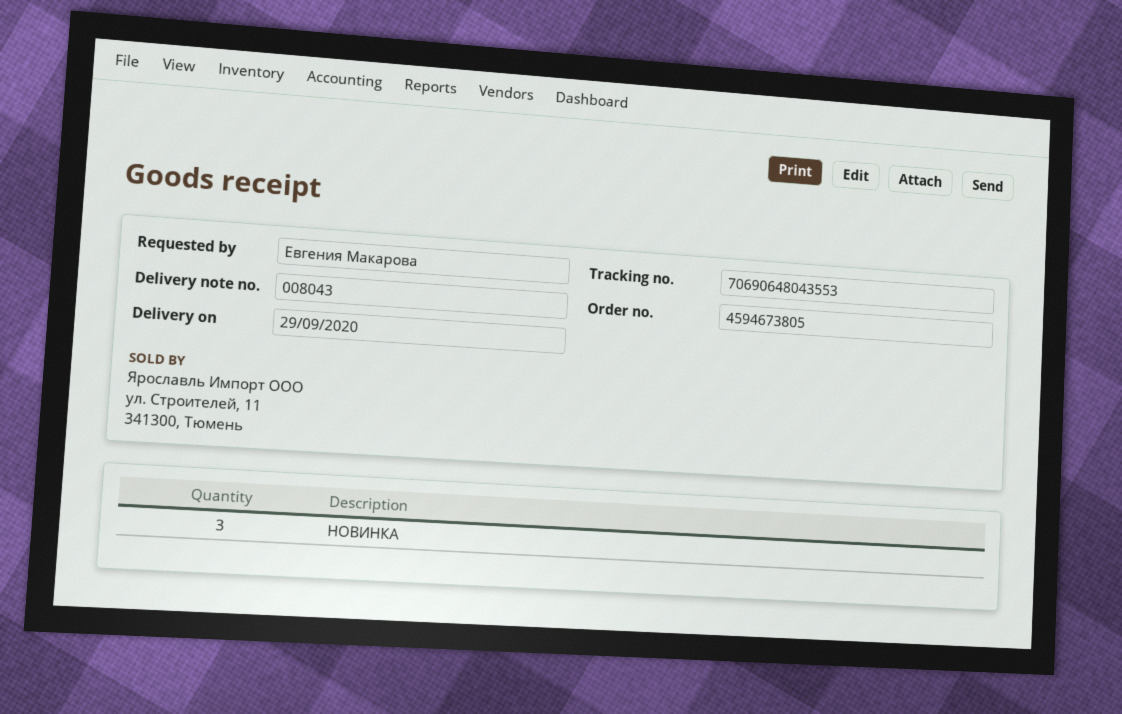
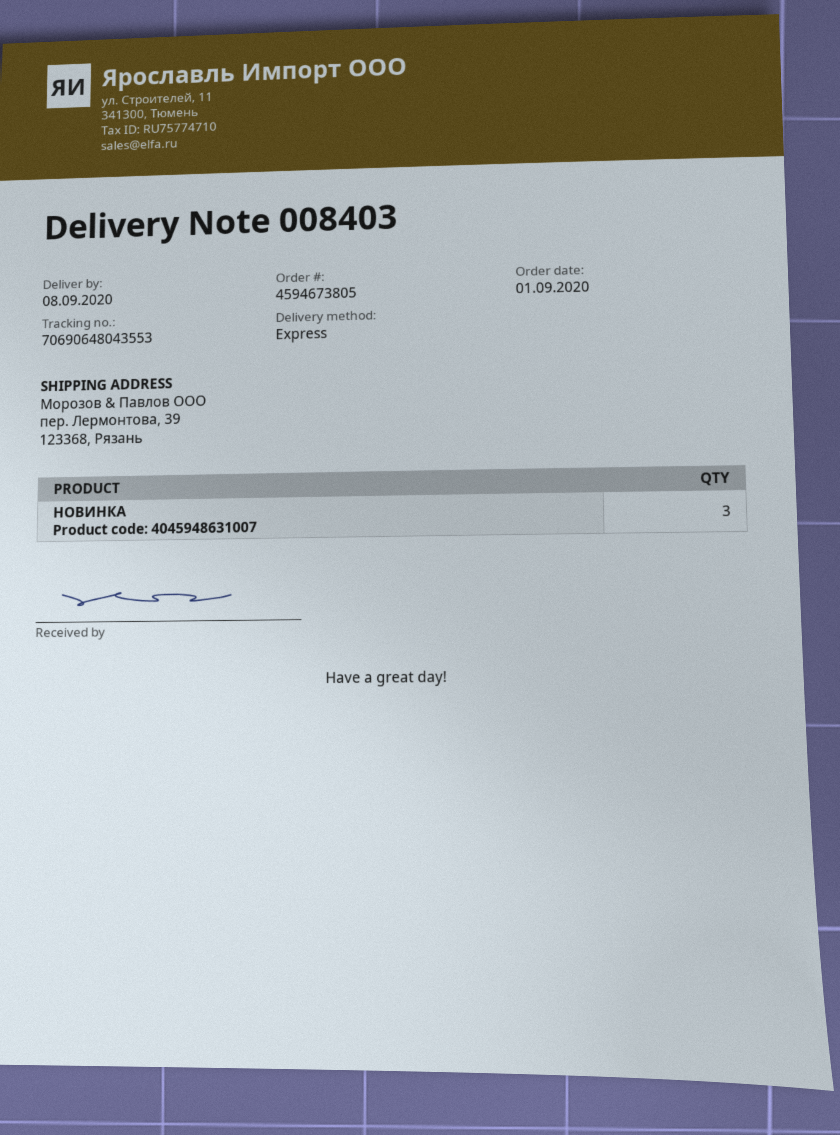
delivery note number: 008043 -> 008403
delivery date: 2020-09-29 -> 2020-09-08

